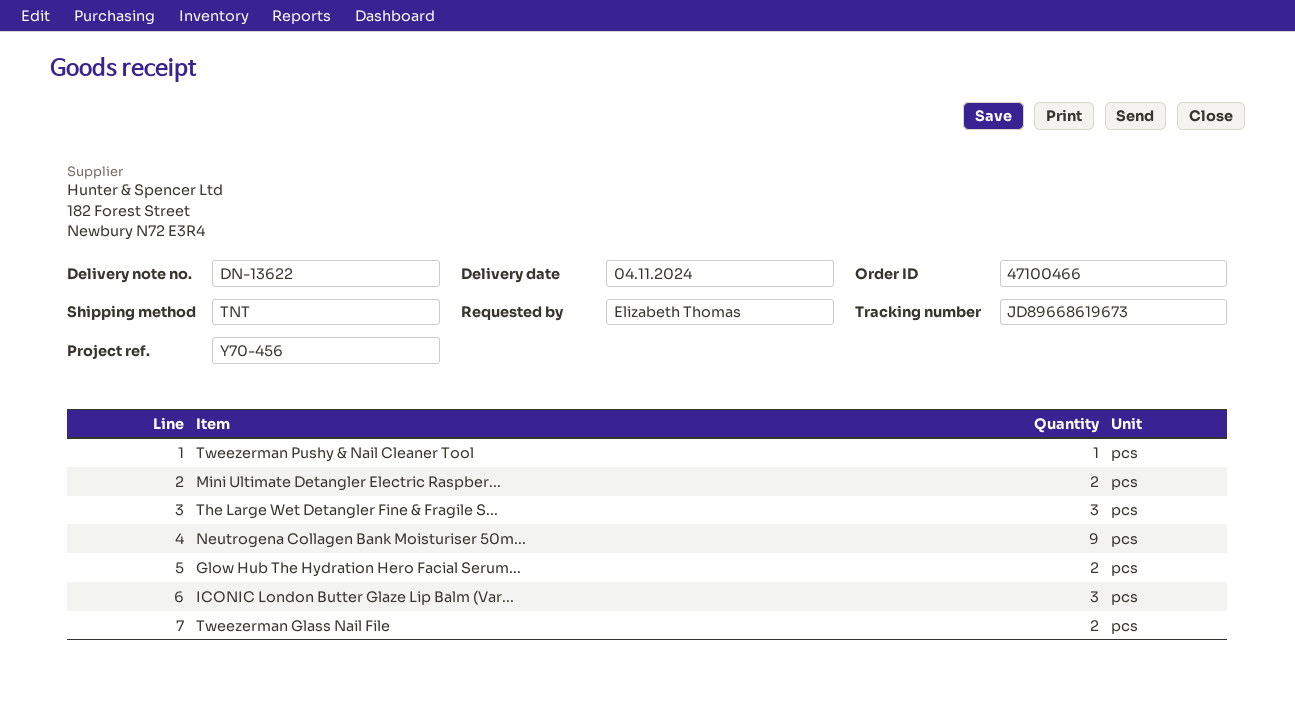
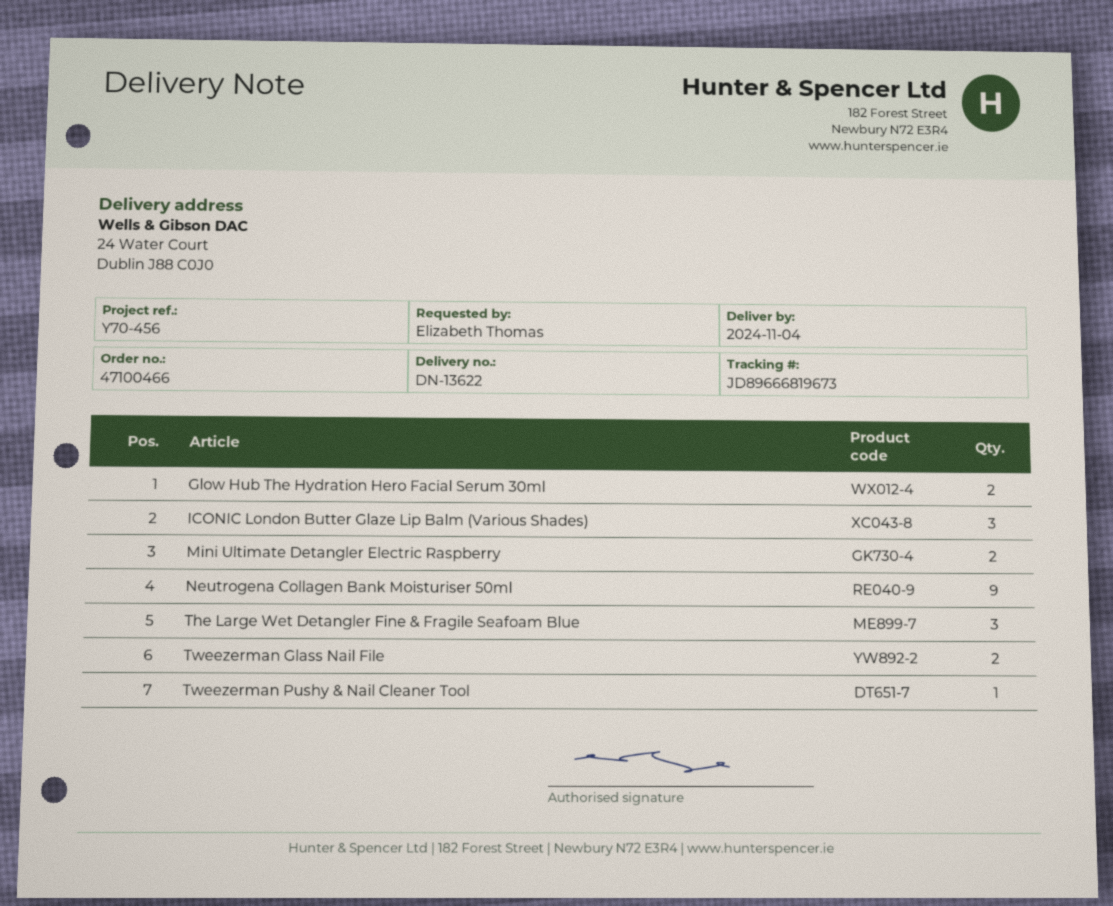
tracking number: JD89668619673 -> JD89666819673

